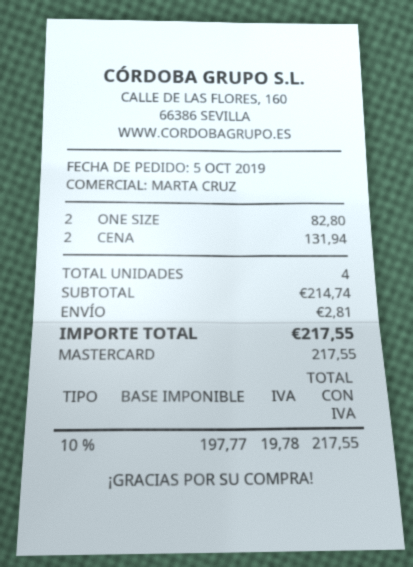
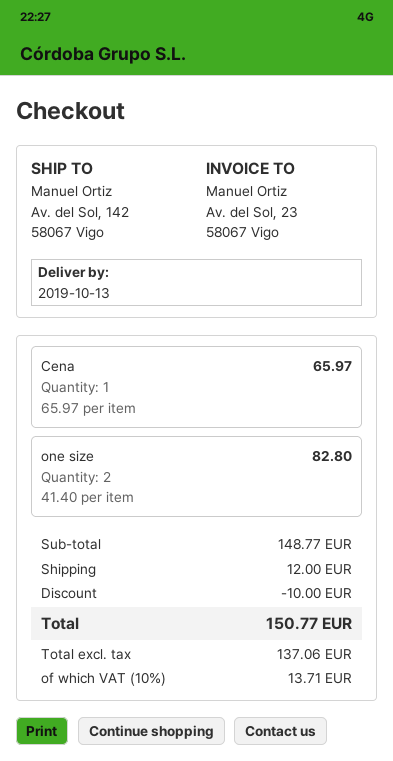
CENA: 2 for 131.94 -> 1 for 65.97
subtotal: 214.74 -> 148.77
discount: none -> 10.00
shipping: 2.81 -> 12.00
net: 197.77 -> 137.06
tax: 10% = 19.78 -> 10% = 13.71
total: 217.55 -> 150.77

